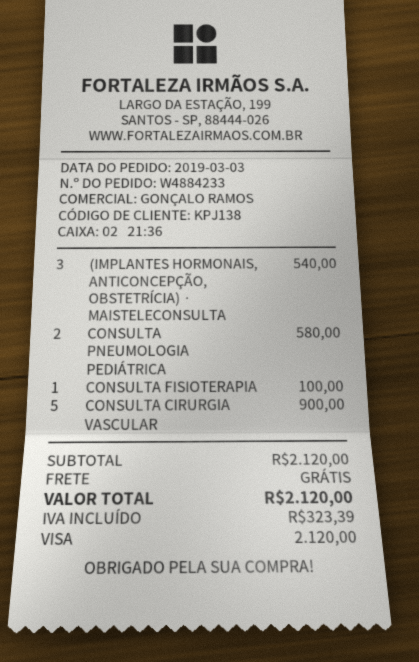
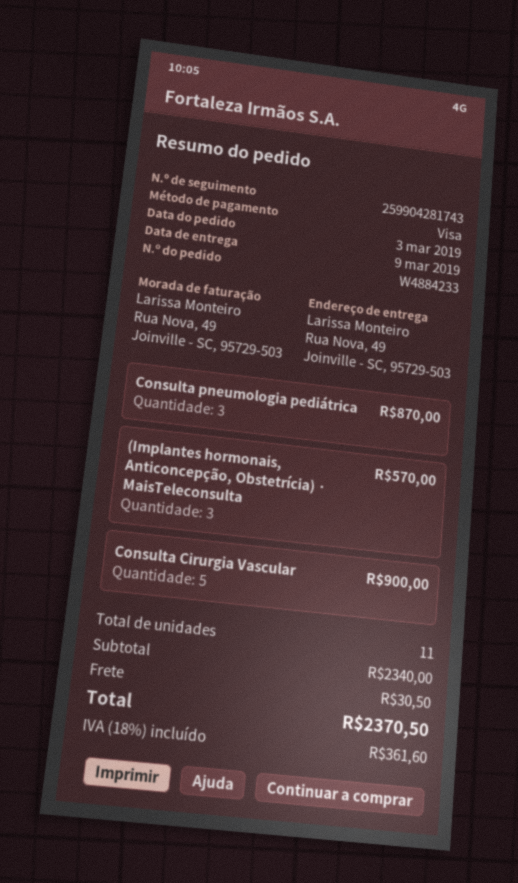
(IMPLANTES HORMONAIS, ANTICONCEPÇÃO, OBSTETRÍCIA) · MAISTELECONSULTA: 3 for 540.00 -> 3 for 570.00
CONSULTA PNEUMOLOGIA PEDIÁTRICA: 2 for 580.00 -> 3 for 870.00
CONSULTA FISIOTERAPIA: 1 for 100.00 -> none
subtotal: 2120.00 -> 2340.00
shipping: 0.00 -> 30.50
tax: 323.39 -> 361.60
total: 2120.00 -> 2370.50

